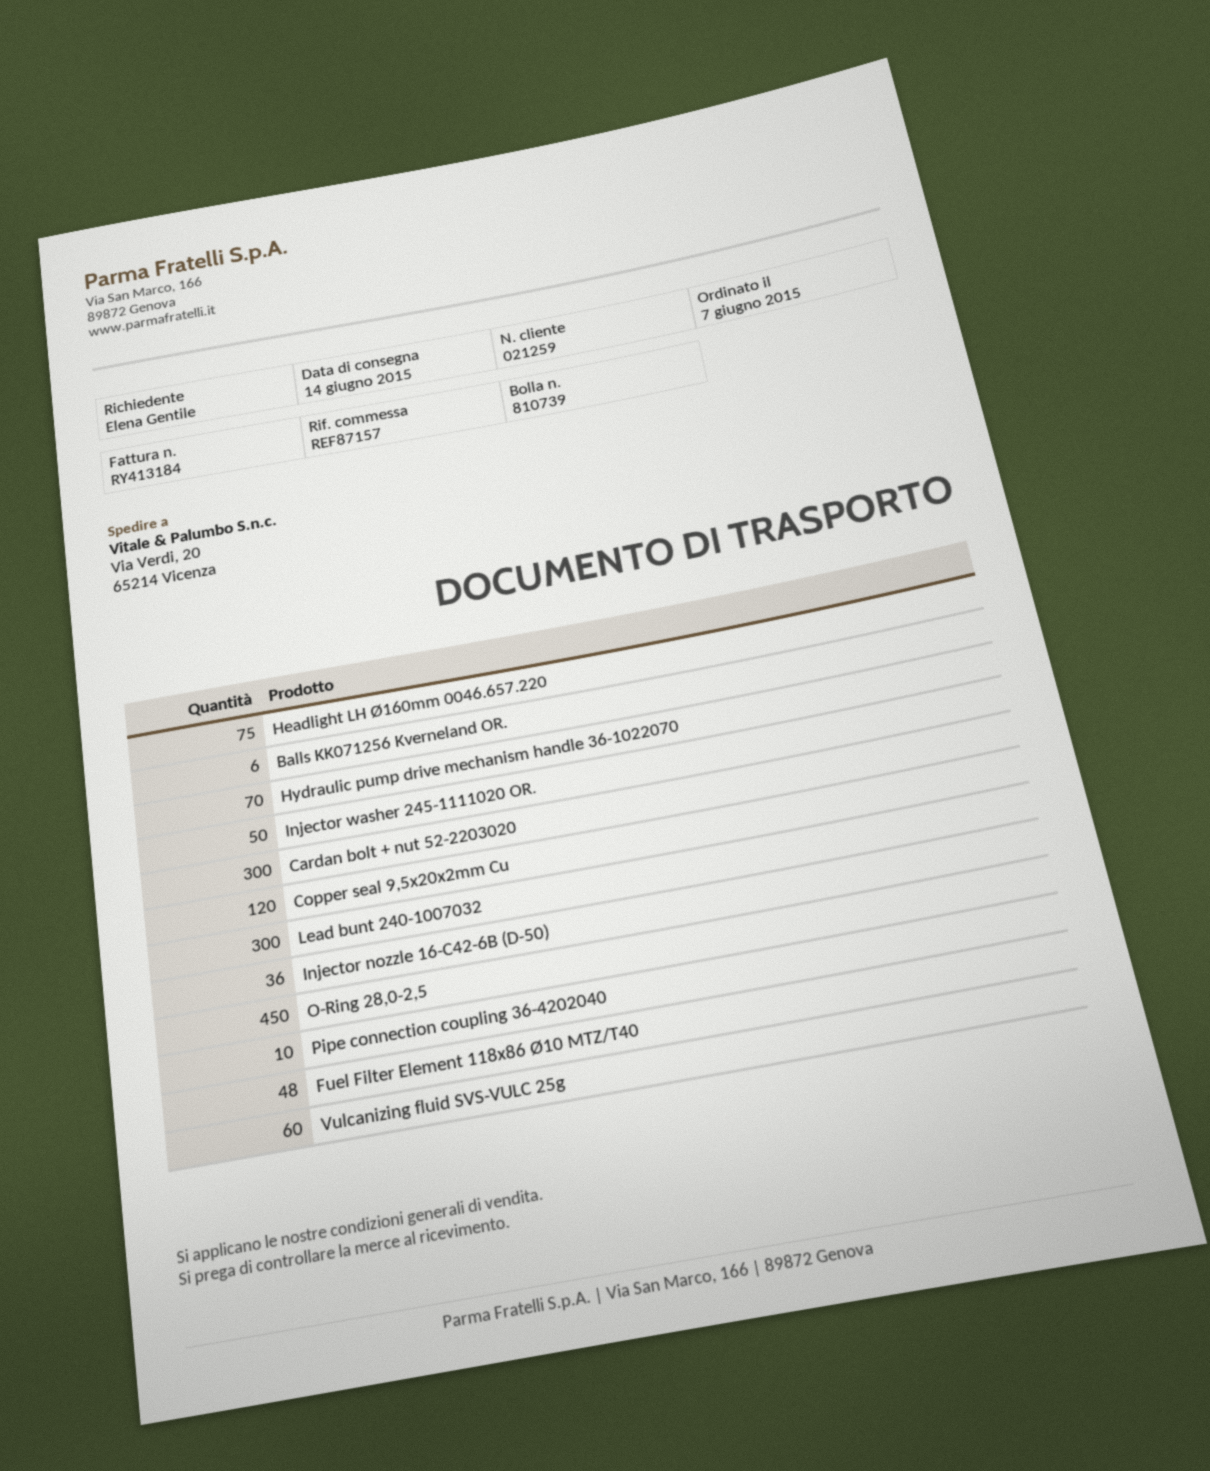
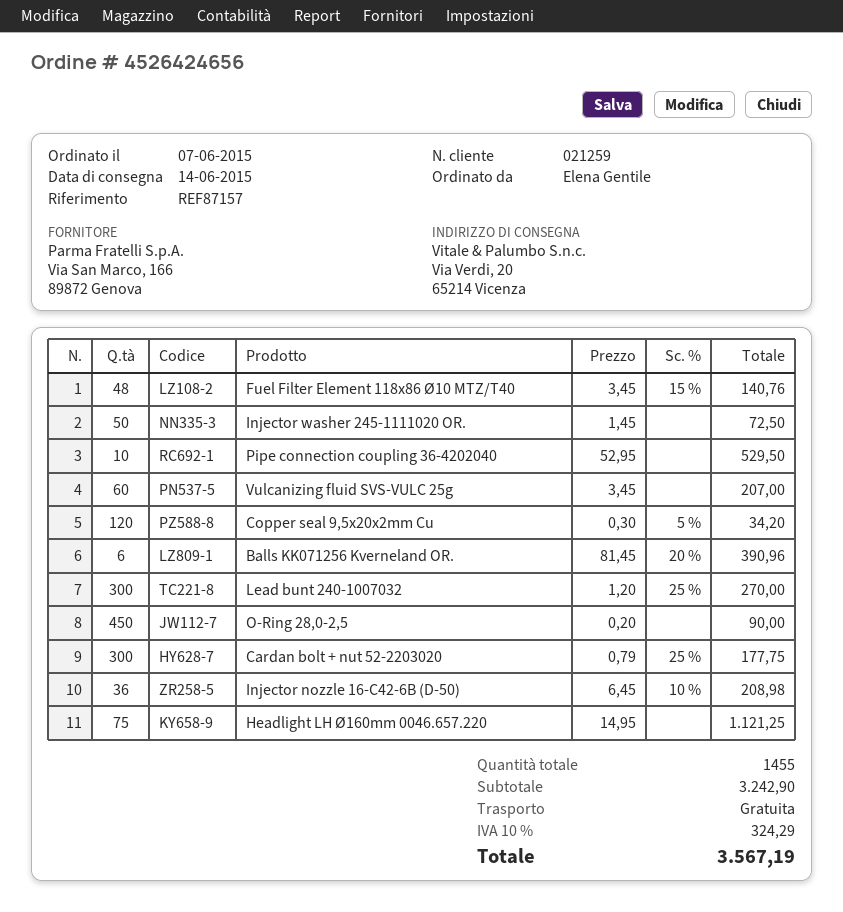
Hydraulic pump drive mechanism handle 36-1022070: 70 -> none

